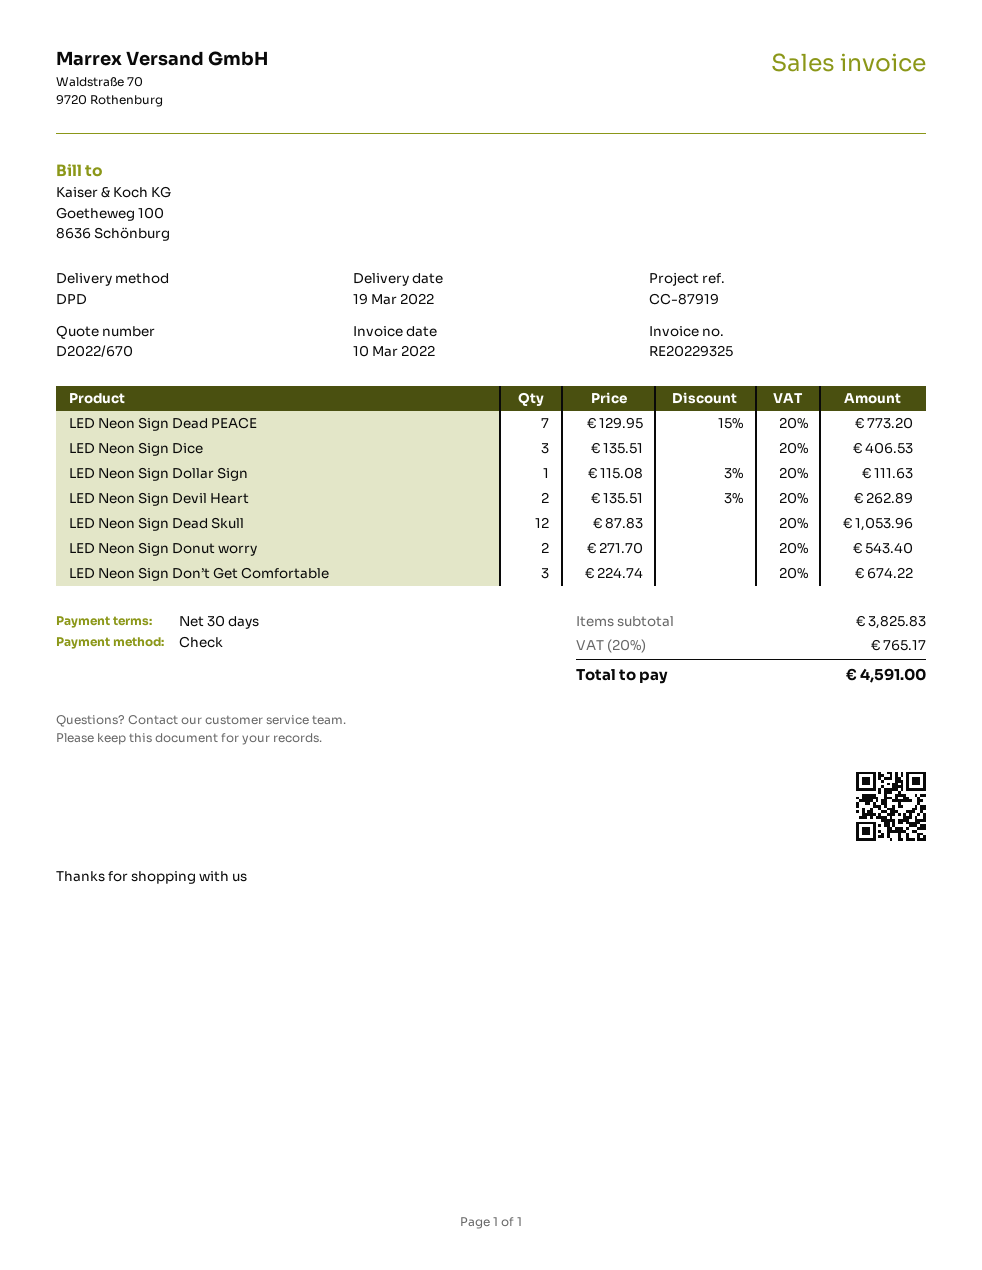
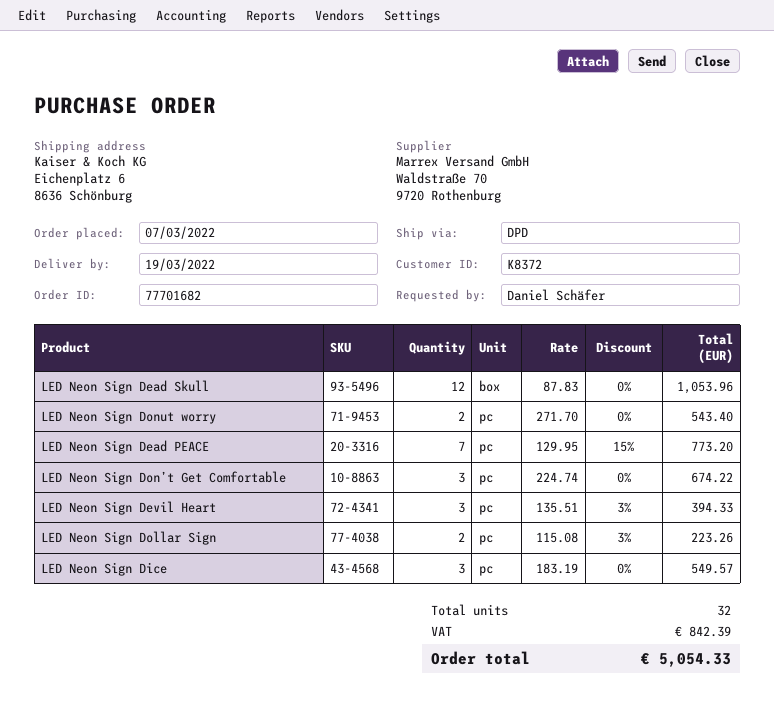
LED Neon Sign Dice: 3 x 135.51 = 406.53 -> 3 x 183.19 = 549.57
LED Neon Sign Dollar Sign: 1 x 115.08 - 3% = 111.63 -> 2 x 115.08 - 3% = 223.26
LED Neon Sign Devil Heart: 2 x 135.51 - 3% = 262.89 -> 3 x 135.51 - 3% = 394.33
tax: 765.17 -> 842.39
total: 4591.00 -> 5054.33

